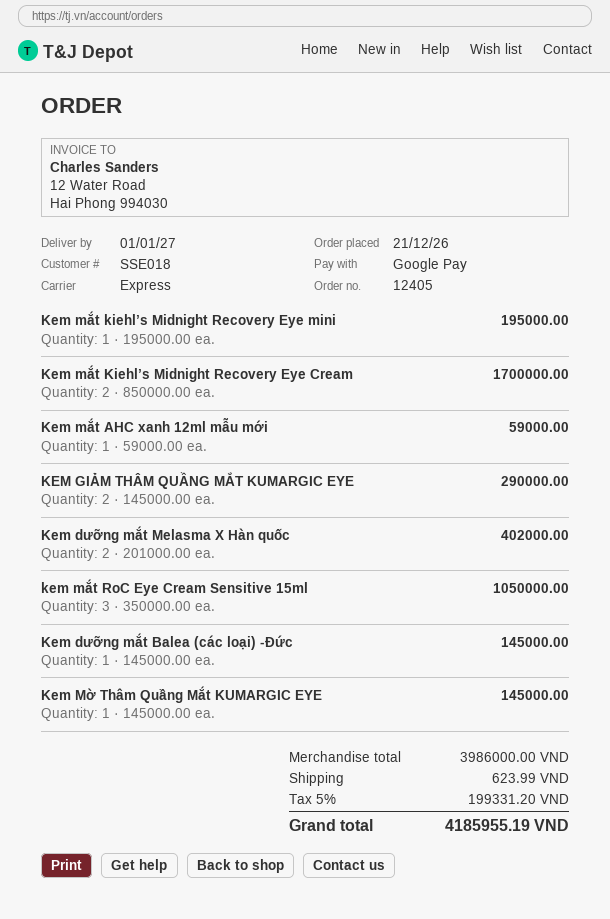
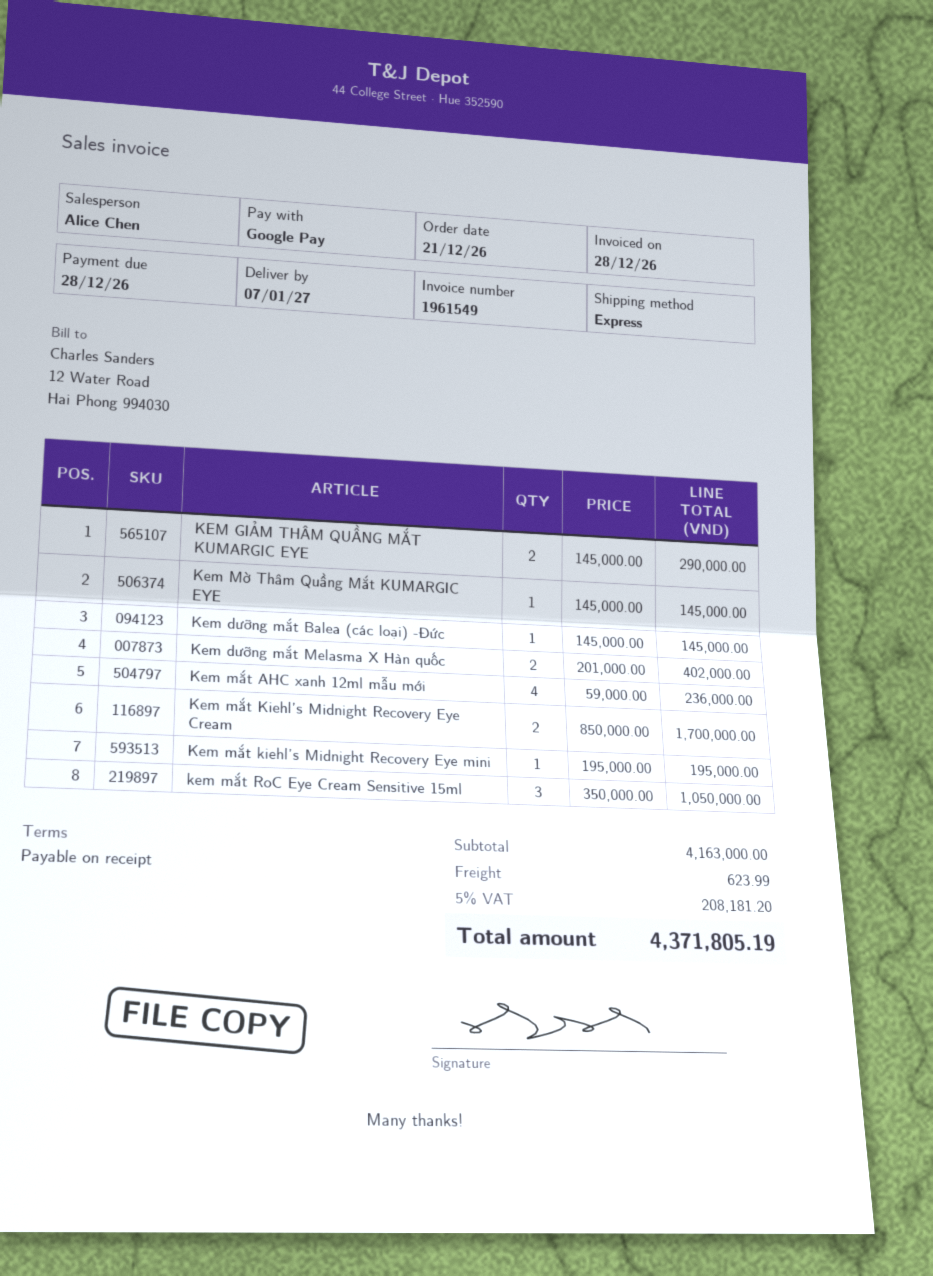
delivery date: 2027-01-01 -> 2027-01-07
Kem mắt AHC xanh 12ml mẫu mới: 1 x 59000.00 = 59000.00 -> 4 x 59000.00 = 236000.00
subtotal: 3986000.00 -> 4163000.00
tax: 5% = 199331.20 -> 5% = 208181.20
total: 4185955.19 -> 4371805.19

